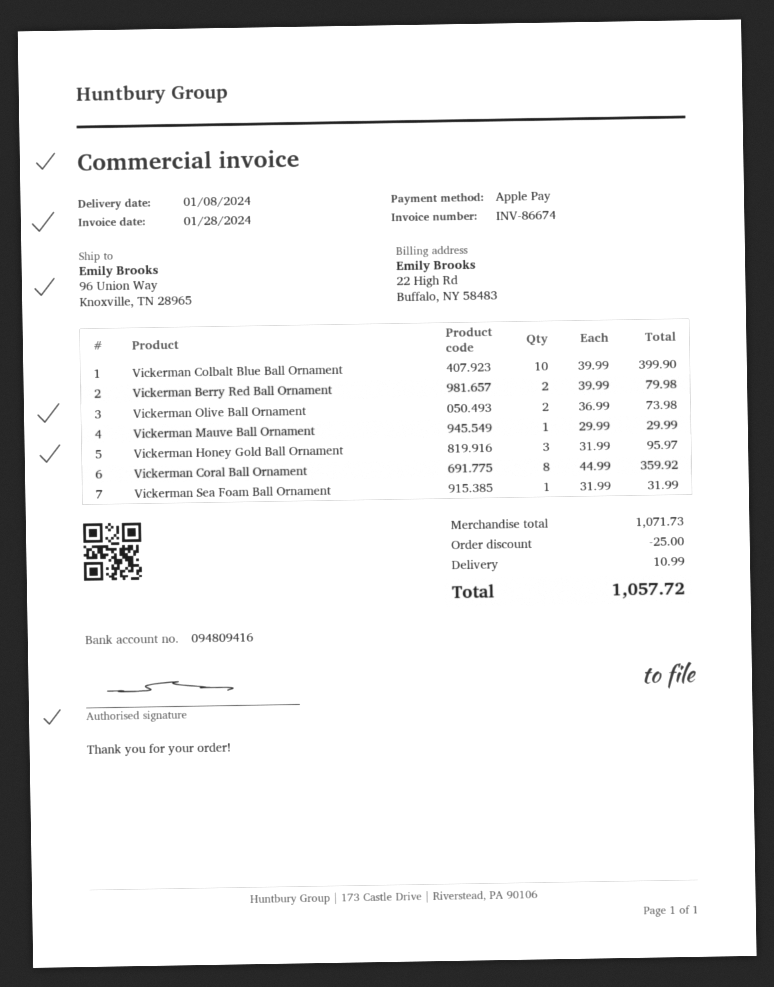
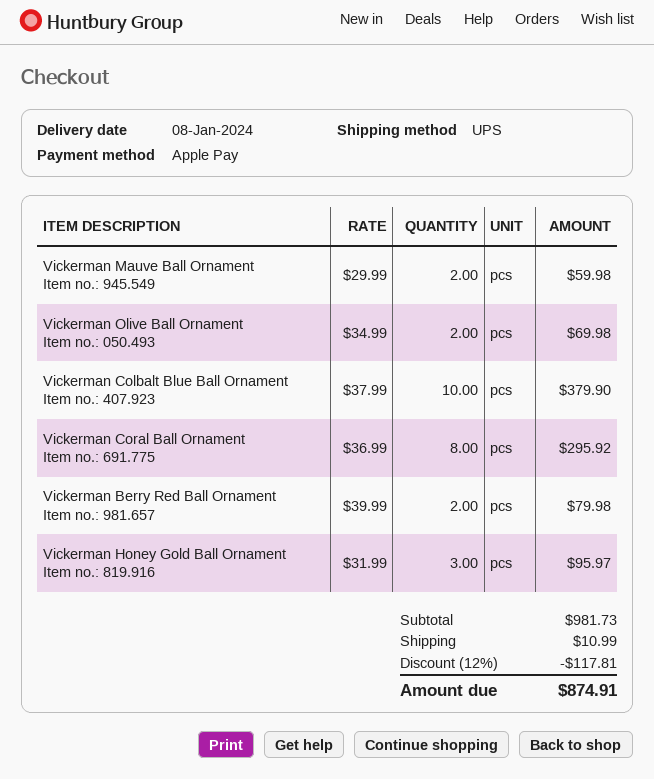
Vickerman Colbalt Blue Ball Ornament: 10 x 39.99 = 399.90 -> 10 x 37.99 = 379.90
Vickerman Olive Ball Ornament: 2 x 36.99 = 73.98 -> 2 x 34.99 = 69.98
Vickerman Mauve Ball Ornament: 1 x 29.99 = 29.99 -> 2 x 29.99 = 59.98
Vickerman Coral Ball Ornament: 8 x 44.99 = 359.92 -> 8 x 36.99 = 295.92
Vickerman Sea Foam Ball Ornament: 1 x 31.99 = 31.99 -> none
subtotal: 1071.73 -> 981.73
discount: 25.00 -> 117.81
total: 1057.72 -> 874.91

